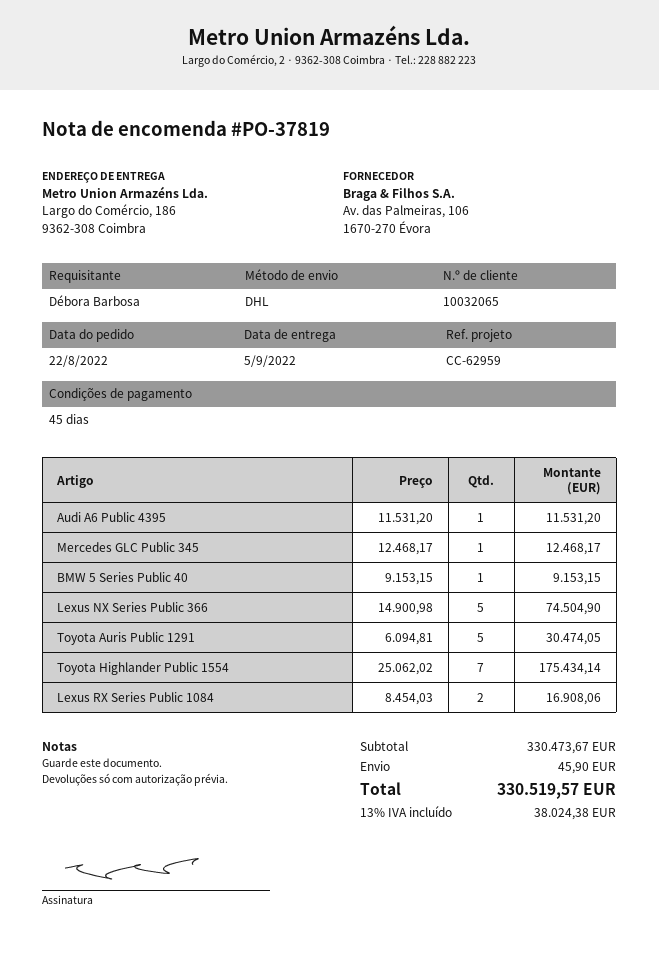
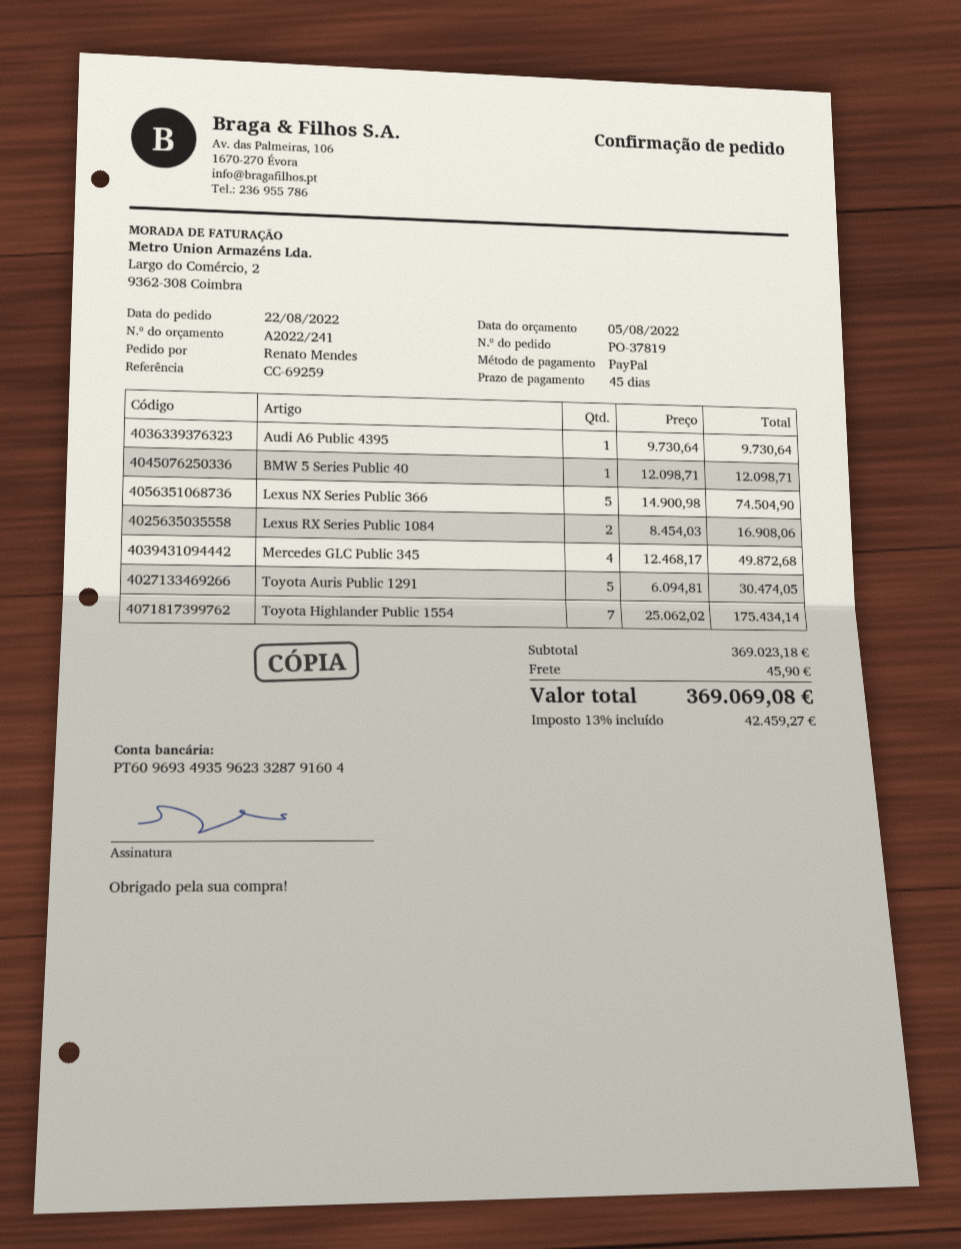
reference: CC-62959 -> CC-69259
ordered by: Débora Barbosa -> Renato Mendes
Audi A6 Public 4395: 1 x 11531.20 = 11531.20 -> 1 x 9730.64 = 9730.64
Mercedes GLC Public 345: 1 x 12468.17 = 12468.17 -> 4 x 12468.17 = 49872.68
BMW 5 Series Public 40: 1 x 9153.15 = 9153.15 -> 1 x 12098.71 = 12098.71
subtotal: 330473.67 -> 369023.18
tax: 13% = 38024.38 -> 13% = 42459.27
total: 330519.57 -> 369069.08

